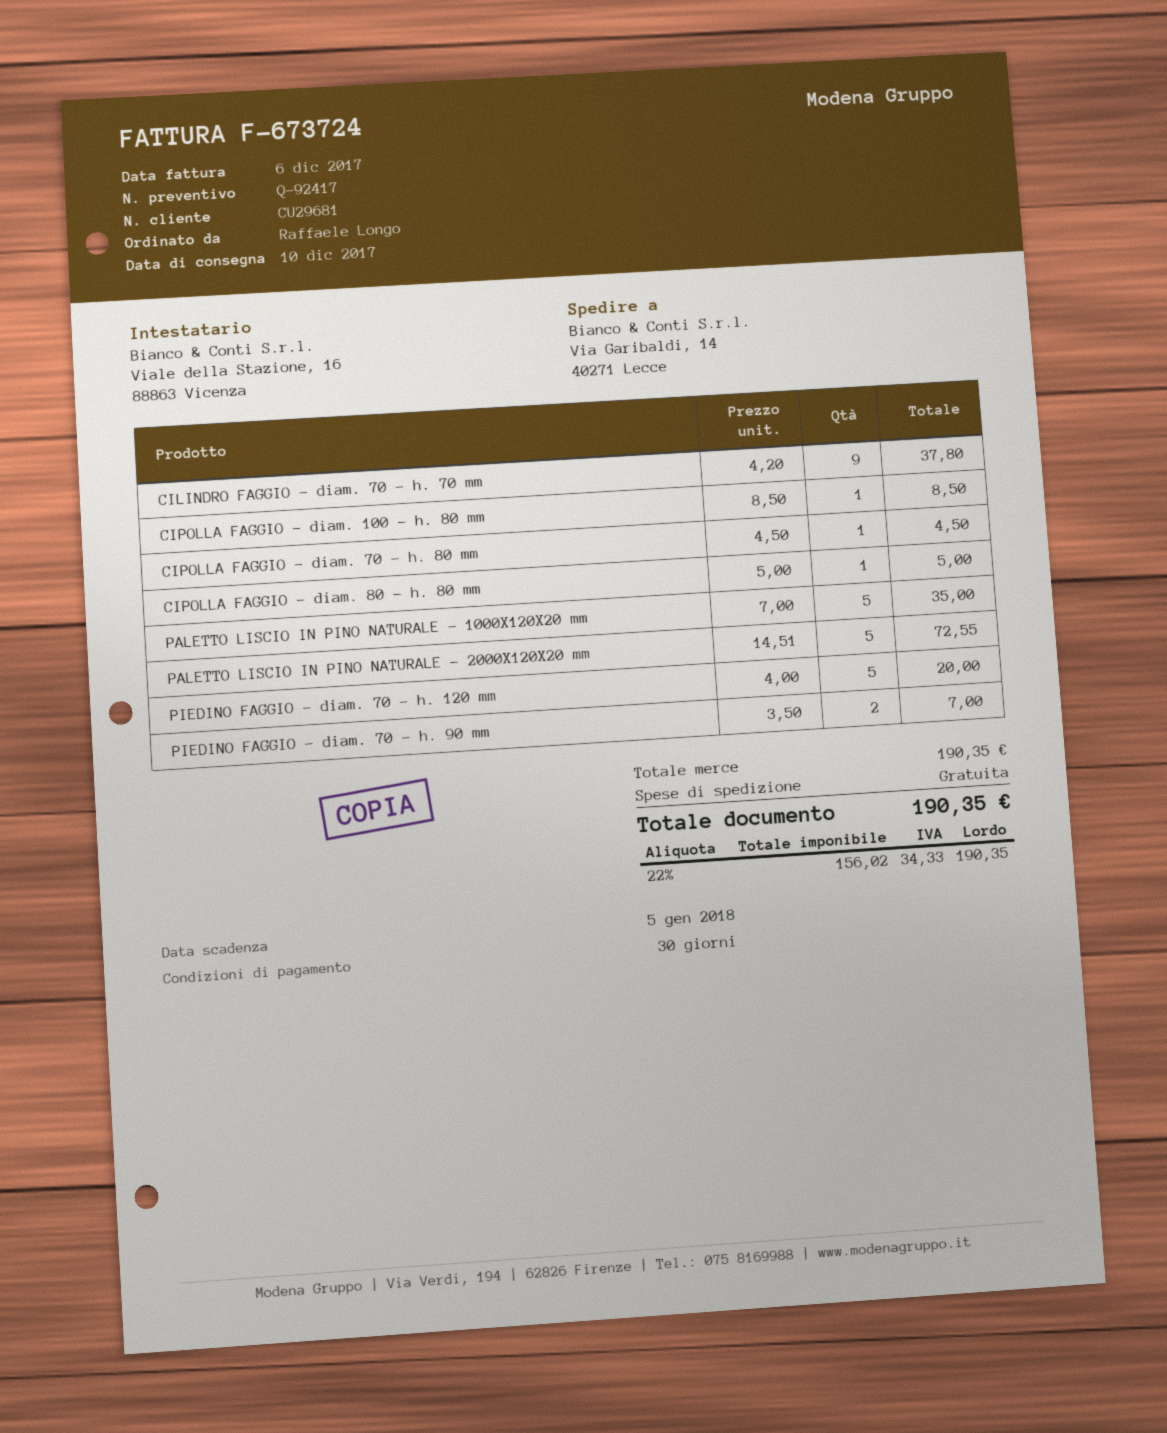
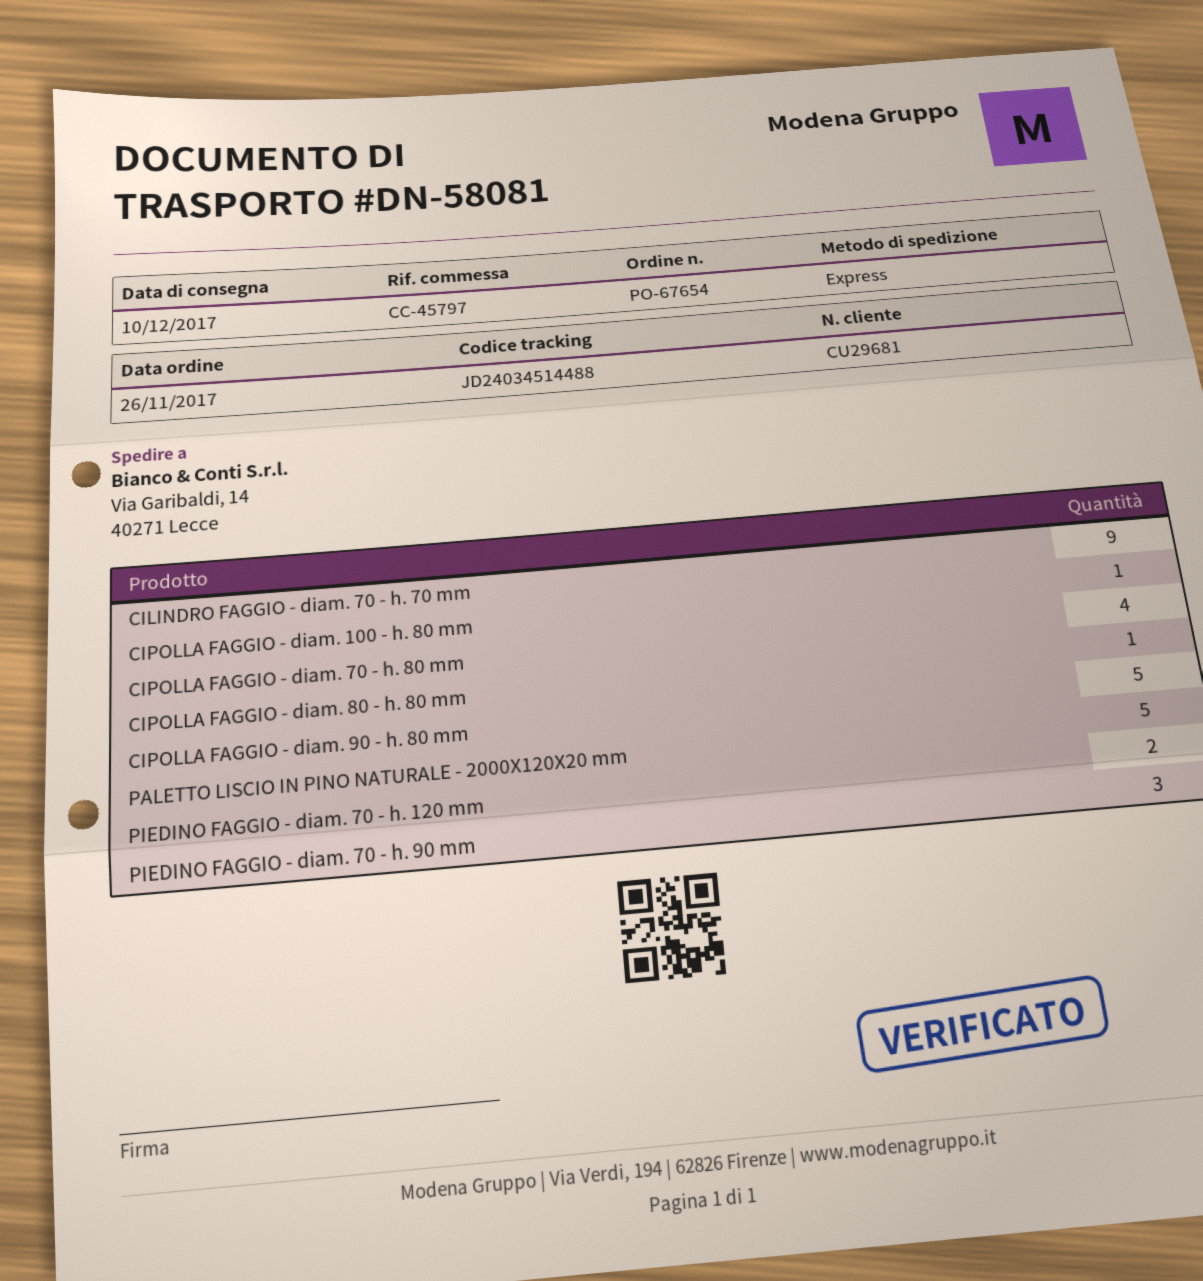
CIPOLLA FAGGIO - diam. 70 - h. 80 mm: 1 -> 4
PALETTO LISCIO IN PINO NATURALE - 1000X120X20 mm: 5 -> none
PIEDINO FAGGIO - diam. 70 - h. 120 mm: 5 -> 2
PIEDINO FAGGIO - diam. 70 - h. 90 mm: 2 -> 3
CIPOLLA FAGGIO - diam. 90 - h. 80 mm: none -> 5

